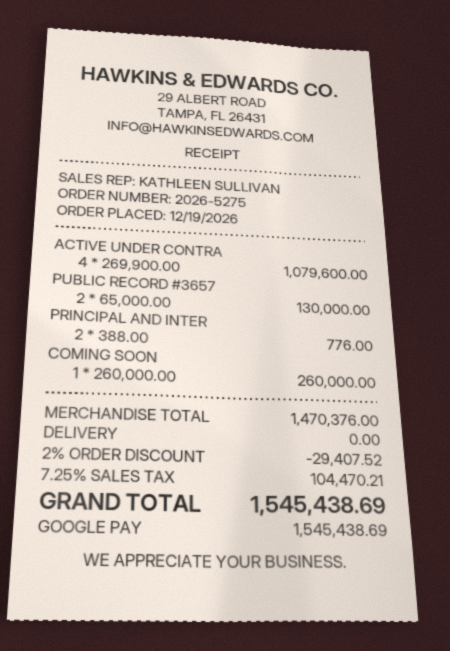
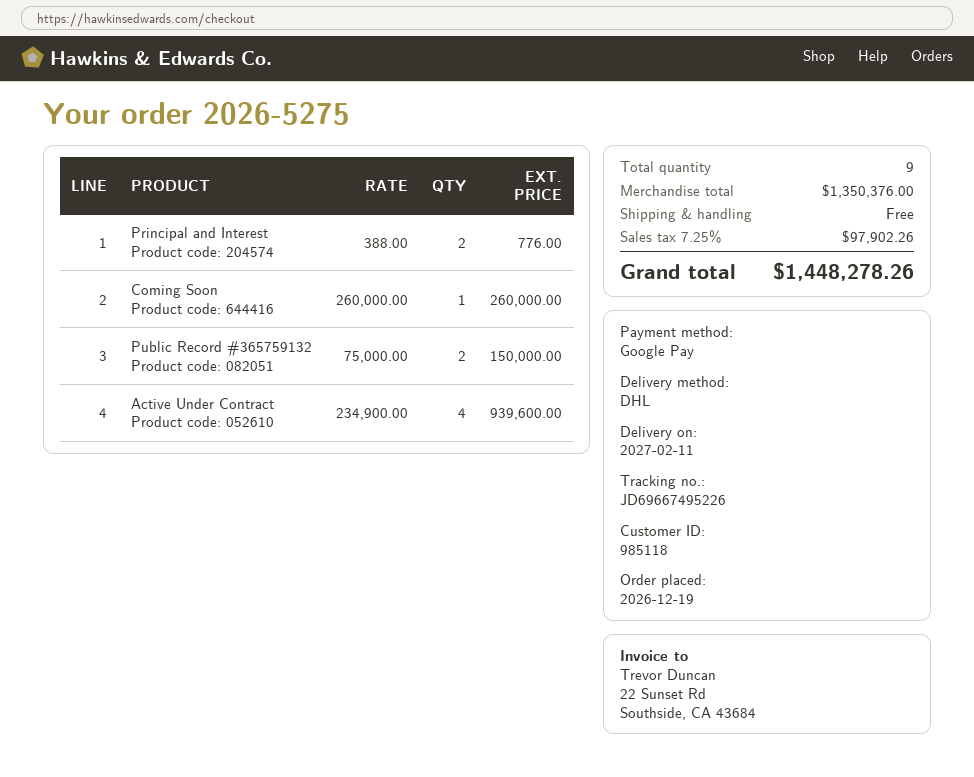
ACTIVE UNDER CONTRA: 4 x 269900.00 = 1079600.00 -> 4 x 234900.00 = 939600.00
PUBLIC RECORD #3657: 2 x 65000.00 = 130000.00 -> 2 x 75000.00 = 150000.00
subtotal: 1470376.00 -> 1350376.00
discount: 2% = 29407.52 -> none
tax: 7.25% = 104470.21 -> 7.25% = 97902.26
total: 1545438.69 -> 1448278.26

